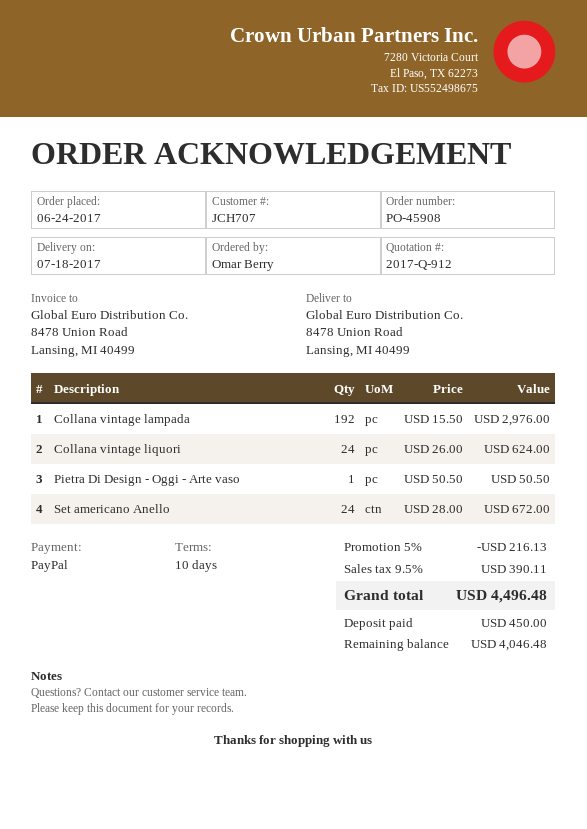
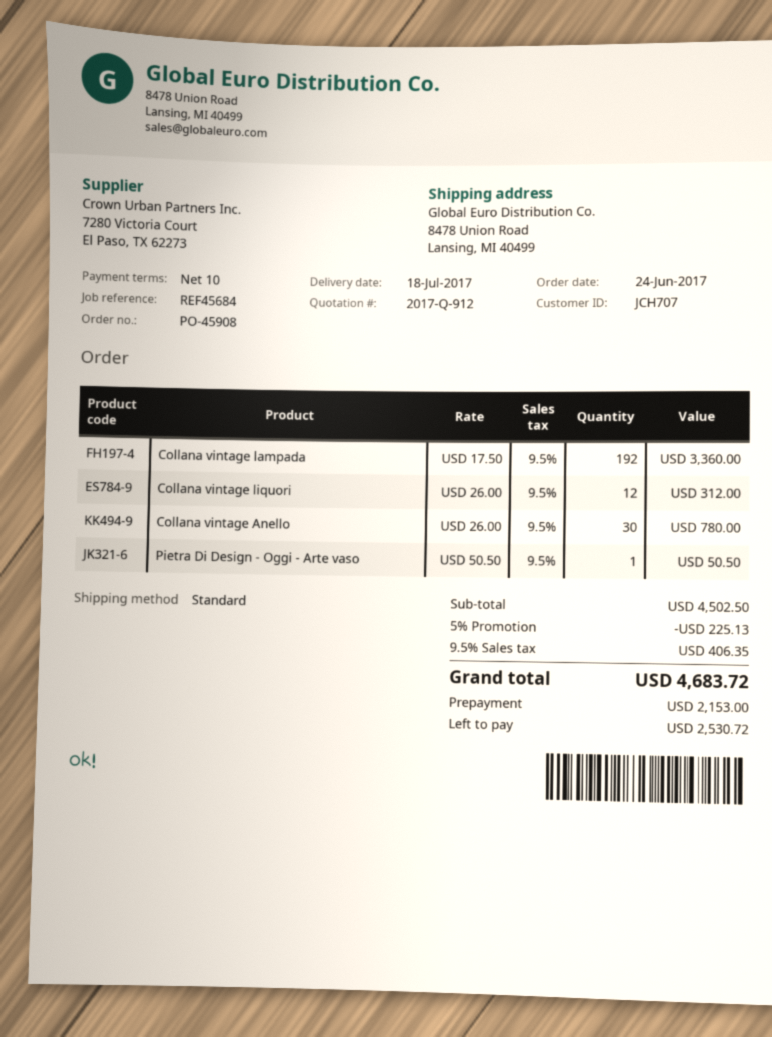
Collana vintage lampada: 192 x 15.50 = 2976.00 -> 192 x 17.50 = 3360.00
Collana vintage liquori: 24 x 26.00 = 624.00 -> 12 x 26.00 = 312.00
Set americano Anello: 24 x 28.00 = 672.00 -> none
Collana vintage Anello: none -> 30 x 26.00 = 780.00
discount: 5% = 216.13 -> 5% = 225.13
tax: 9.5% = 390.11 -> 9.5% = 406.35
total: 4496.48 -> 4683.72
deposit: 450.00 -> 2153.00
balance: 4046.48 -> 2530.72

